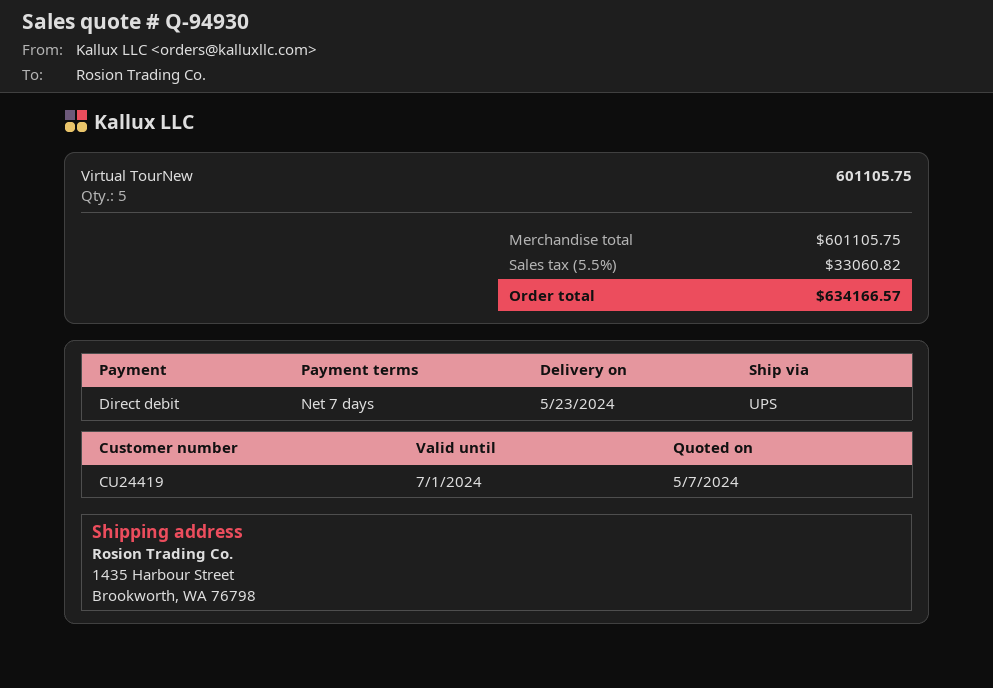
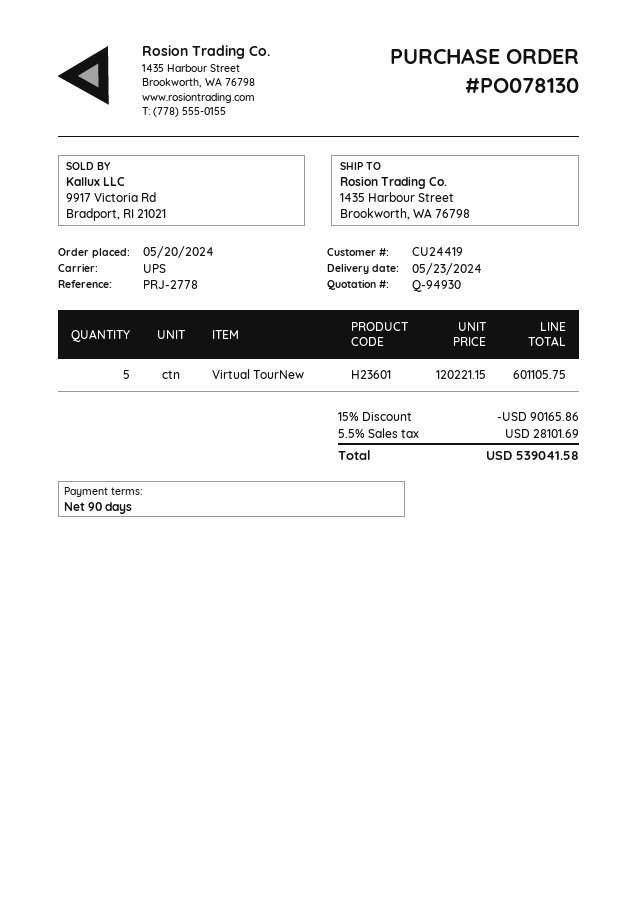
payment terms: 7 days -> 90 days
discount: none -> 15% = 90165.86
tax: 5.5% = 33060.82 -> 5.5% = 28101.69
total: 634166.57 -> 539041.58

